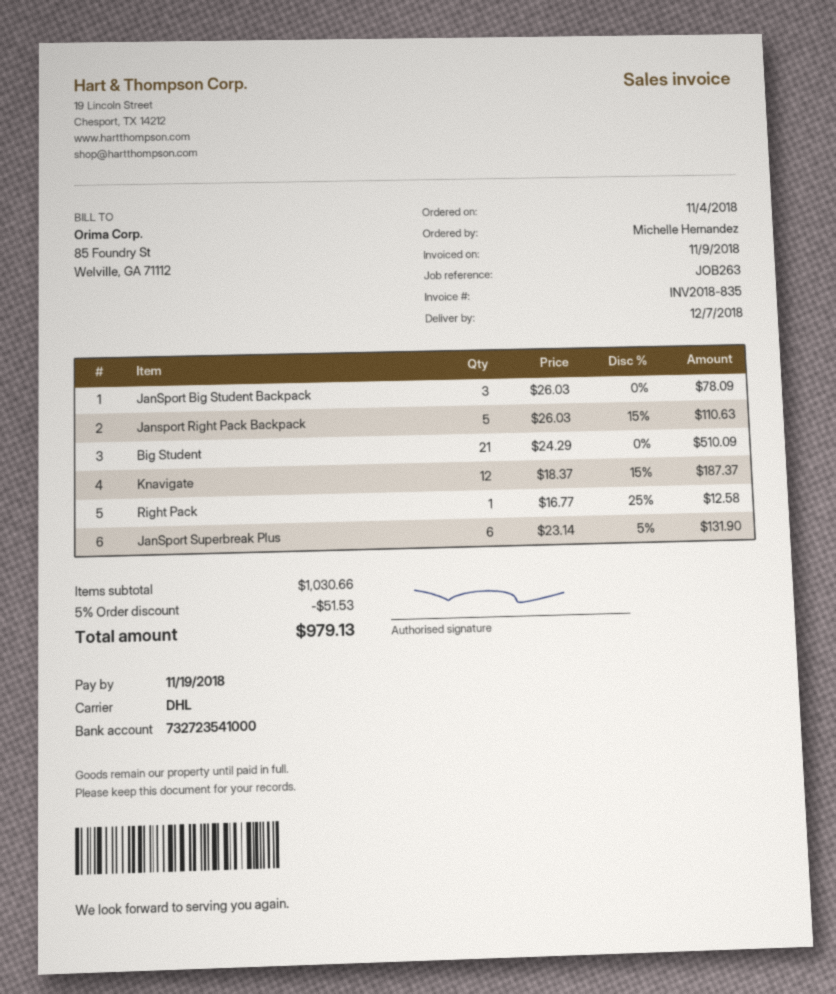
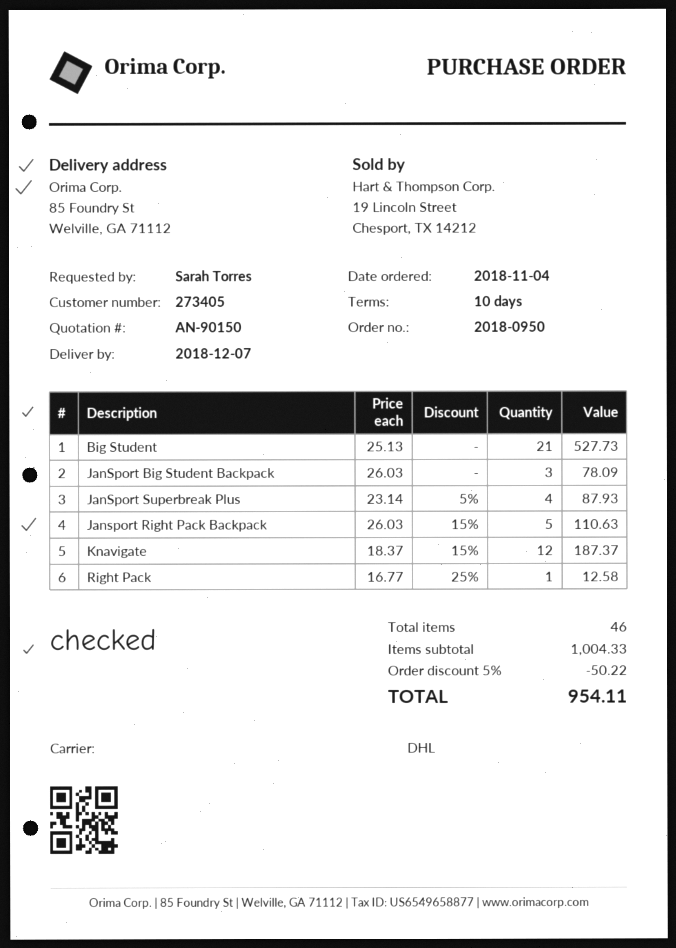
ordered by: Michelle Hernandez -> Sarah Torres
Big Student: 21 x 24.29 = 510.09 -> 21 x 25.13 = 527.73
JanSport Superbreak Plus: 6 x 23.14 - 5% = 131.90 -> 4 x 23.14 - 5% = 87.93
subtotal: 1030.66 -> 1004.33
discount: 5% = 51.53 -> 5% = 50.22
total: 979.13 -> 954.11

